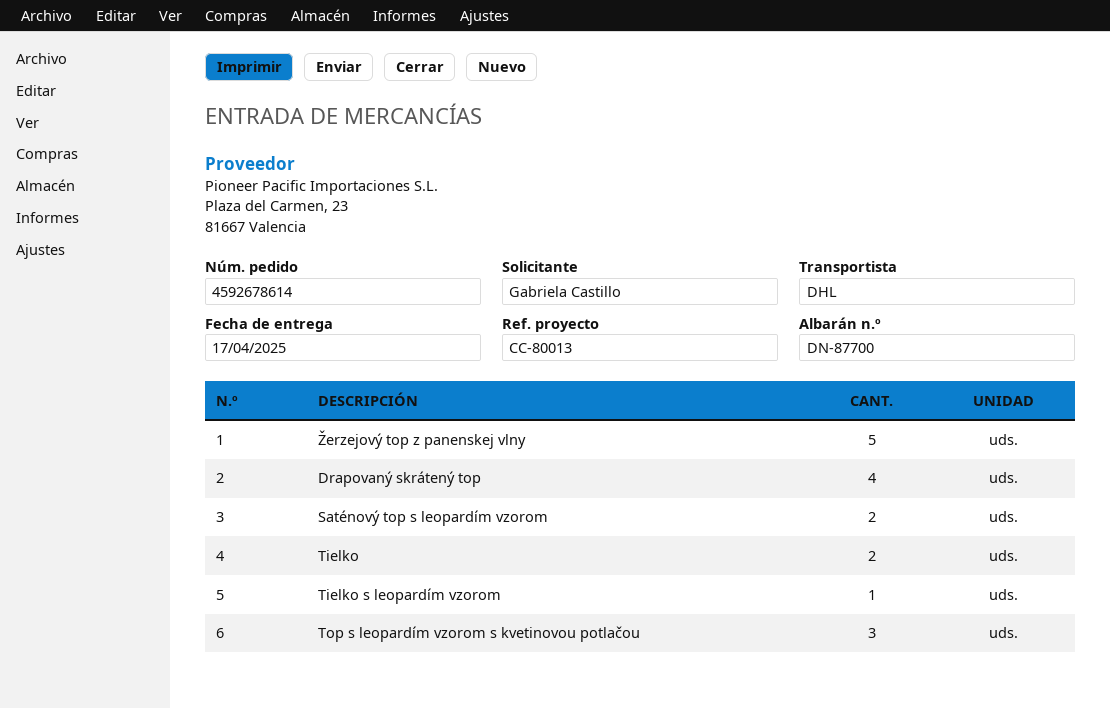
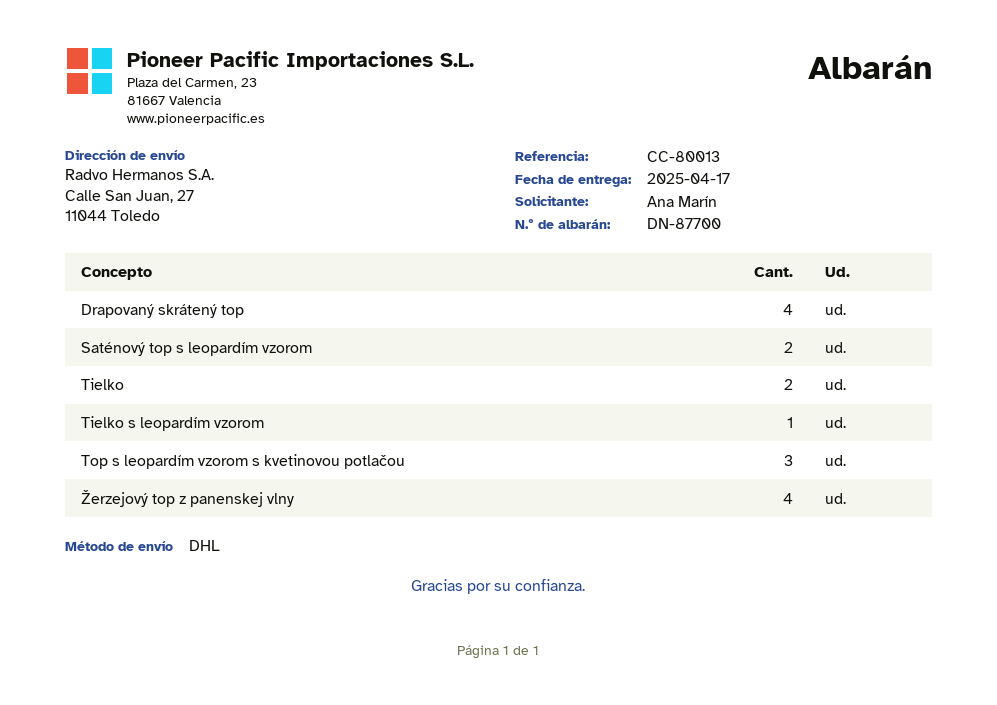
ordered by: Gabriela Castillo -> Ana Marín
Žerzejový top z panenskej vlny: 5 -> 4

